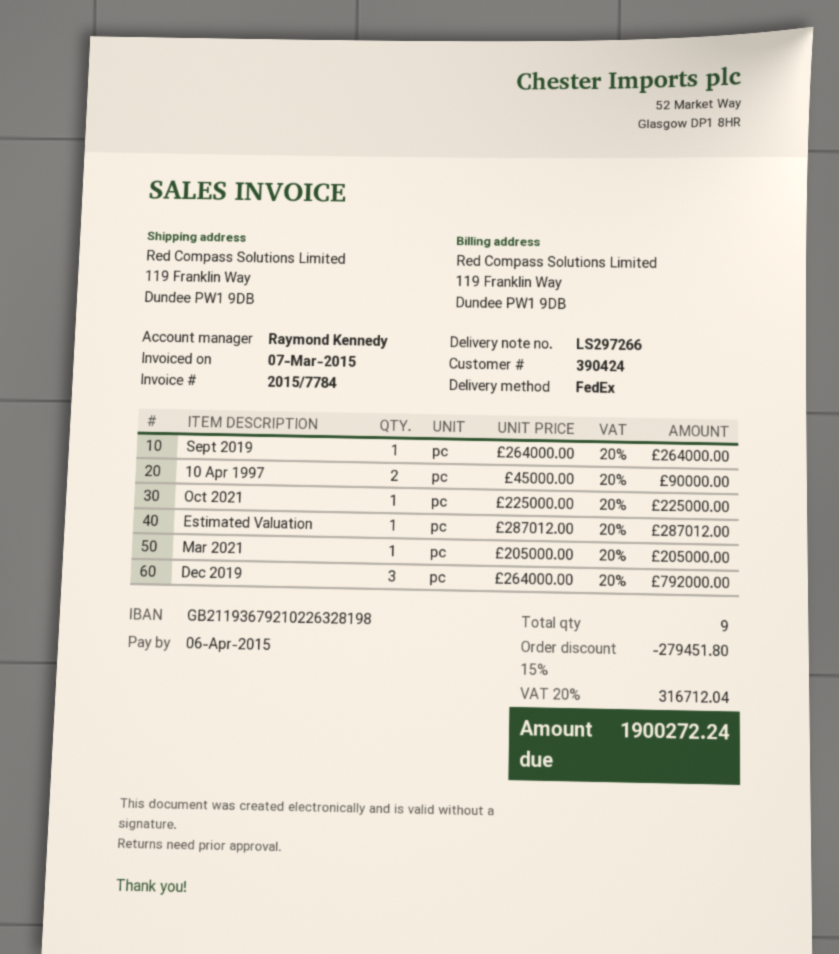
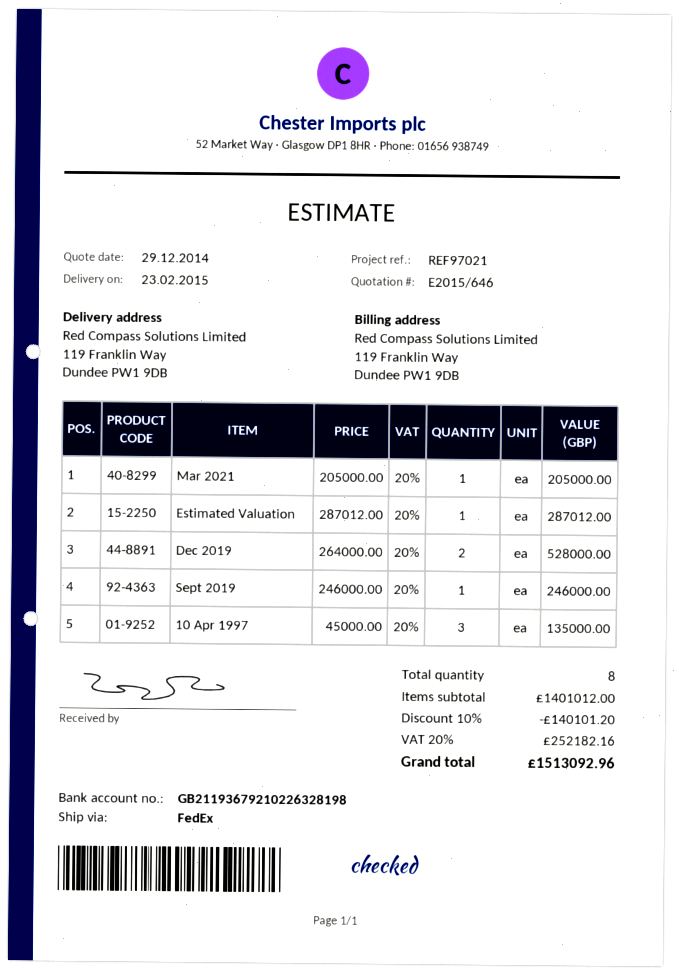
Sept 2019: 1 x 264000.00 = 264000.00 -> 1 x 246000.00 = 246000.00
10 Apr 1997: 2 x 45000.00 = 90000.00 -> 3 x 45000.00 = 135000.00
Oct 2021: 1 x 225000.00 = 225000.00 -> none
Dec 2019: 3 x 264000.00 = 792000.00 -> 2 x 264000.00 = 528000.00
total quantity: 9 -> 8
discount: 15% = 279451.80 -> 10% = 140101.20
tax: 20% = 316712.04 -> 20% = 252182.16
total: 1900272.24 -> 1513092.96

